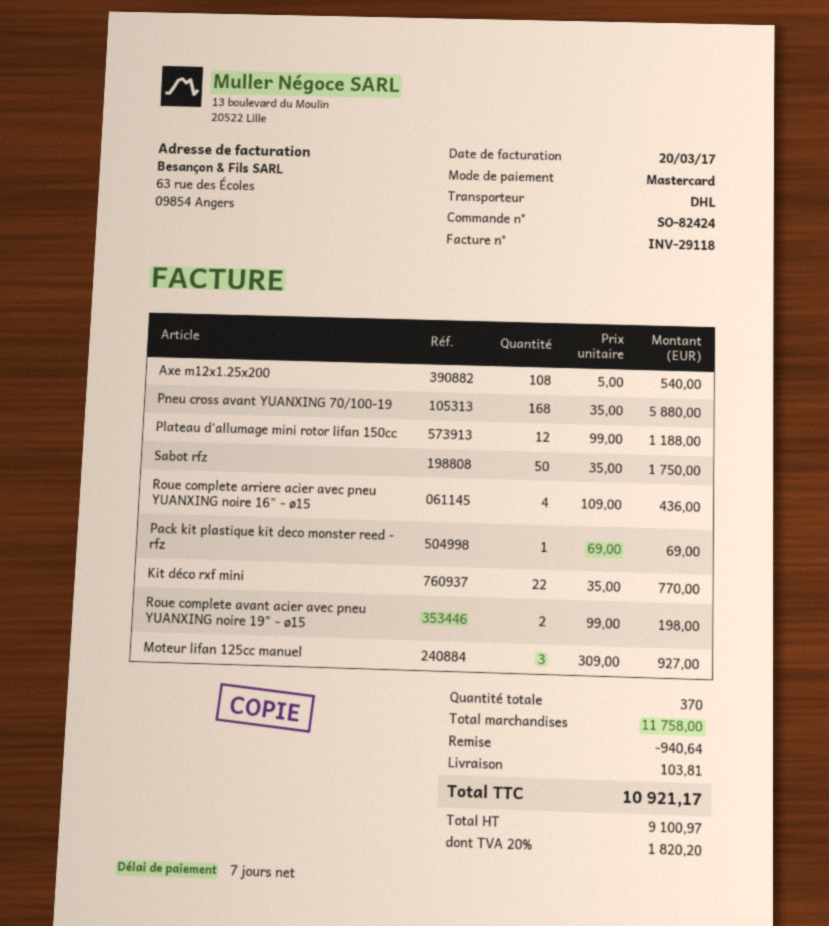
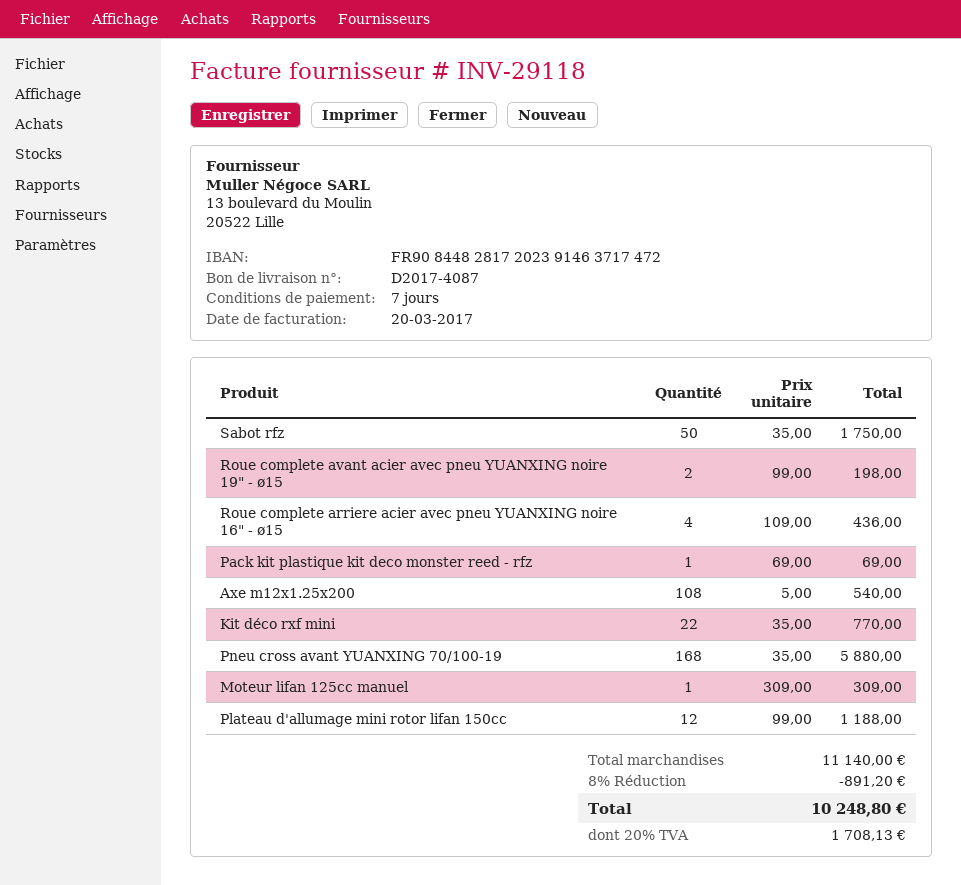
Moteur lifan 125cc manuel: 3 x 309.00 = 927.00 -> 1 x 309.00 = 309.00
subtotal: 11758.00 -> 11140.00
discount: 940.64 -> 891.20
shipping: 103.81 -> none
tax: 20% = 1820.20 -> 20% = 1708.13
total: 10921.17 -> 10248.80

